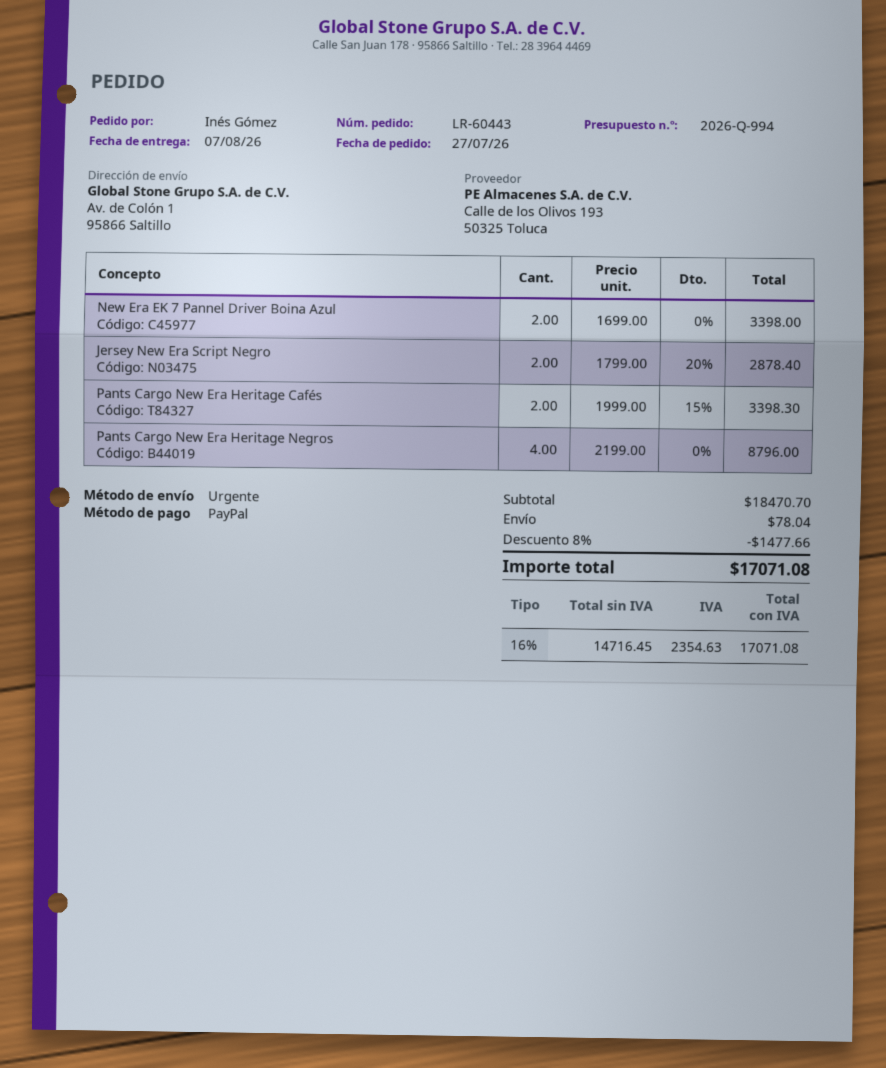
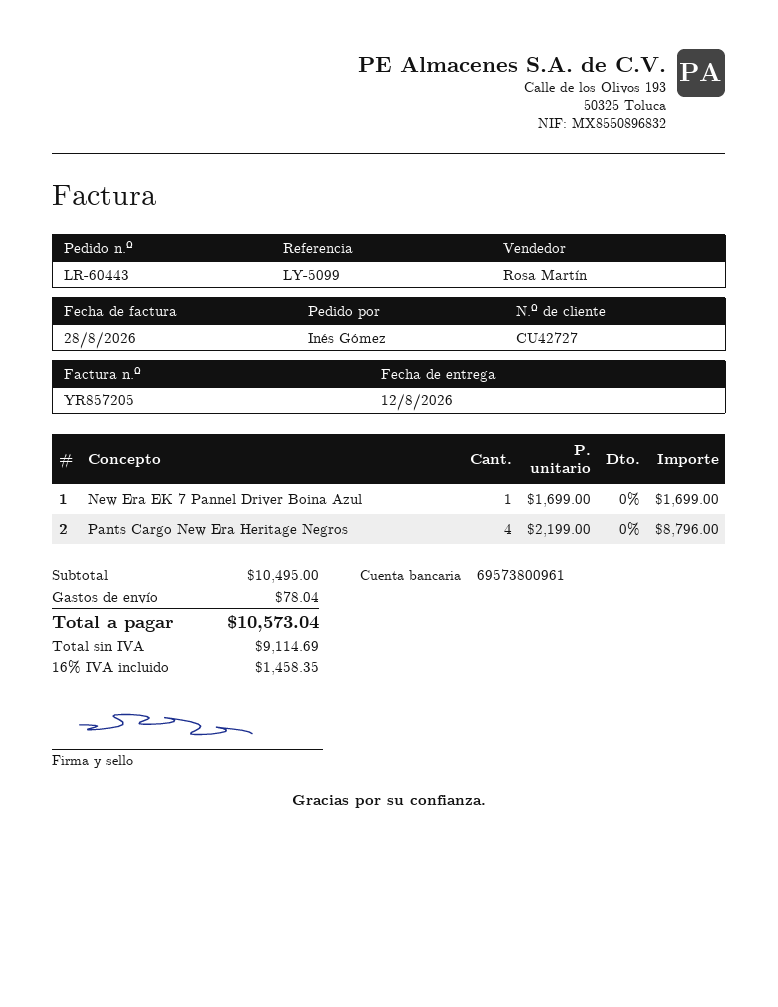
delivery date: 2026-08-07 -> 2026-08-12
New Era EK 7 Pannel Driver Boina Azul: 2 x 1699.00 = 3398.00 -> 1 x 1699.00 = 1699.00
Jersey New Era Script Negro: 2 x 1799.00 - 20% = 2878.40 -> none
Pants Cargo New Era Heritage Cafés: 2 x 1999.00 - 15% = 3398.30 -> none
subtotal: 18470.70 -> 10495.00
discount: 8% = 1477.66 -> none
net: 14716.45 -> 9114.69
tax: 16% = 2354.63 -> 16% = 1458.35
total: 17071.08 -> 10573.04

